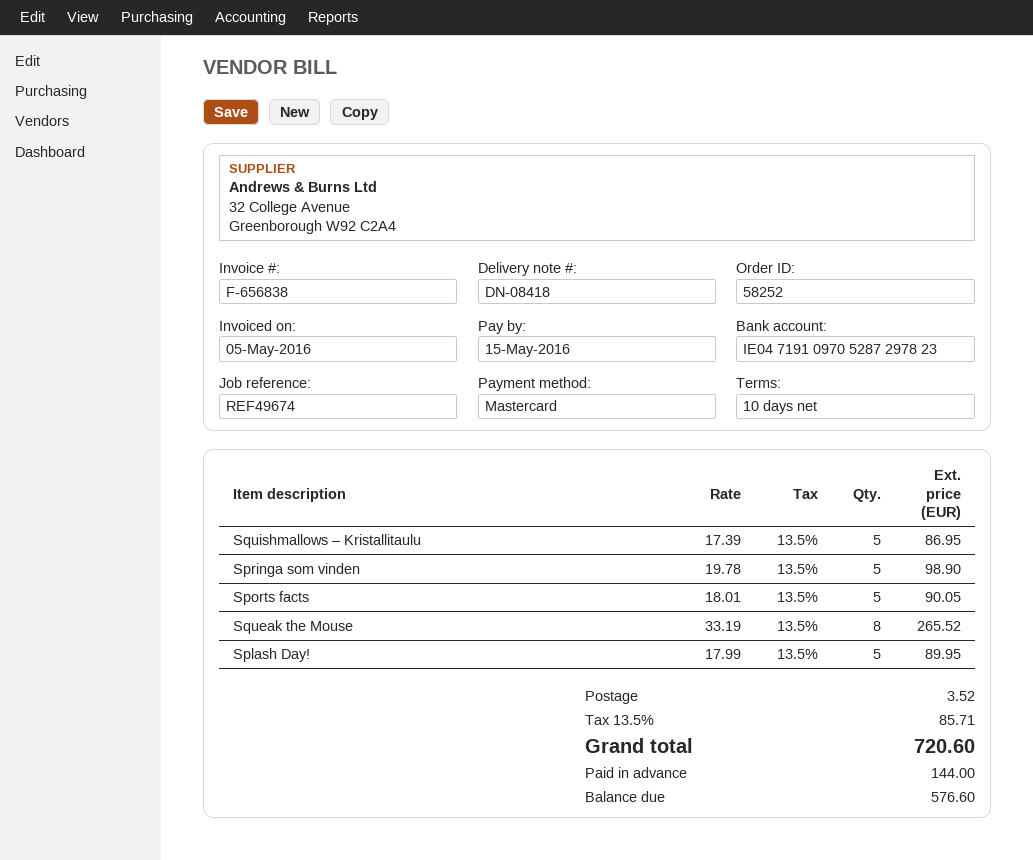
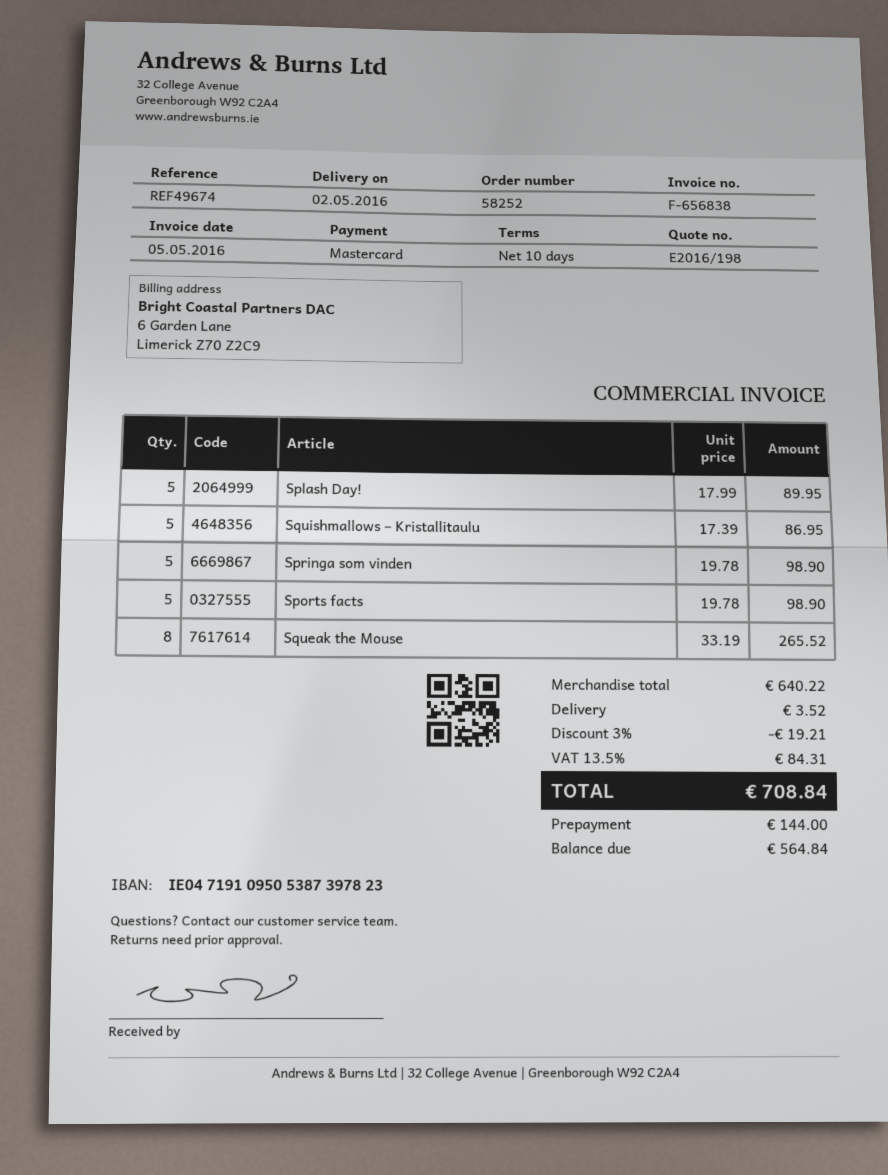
bank account: IE04719109705287297823 -> IE04719109505387397823
Sports facts: 5 x 18.01 = 90.05 -> 5 x 19.78 = 98.90
discount: none -> 3% = 19.21
tax: 13.5% = 85.71 -> 13.5% = 84.31
total: 720.60 -> 708.84
balance: 576.60 -> 564.84

